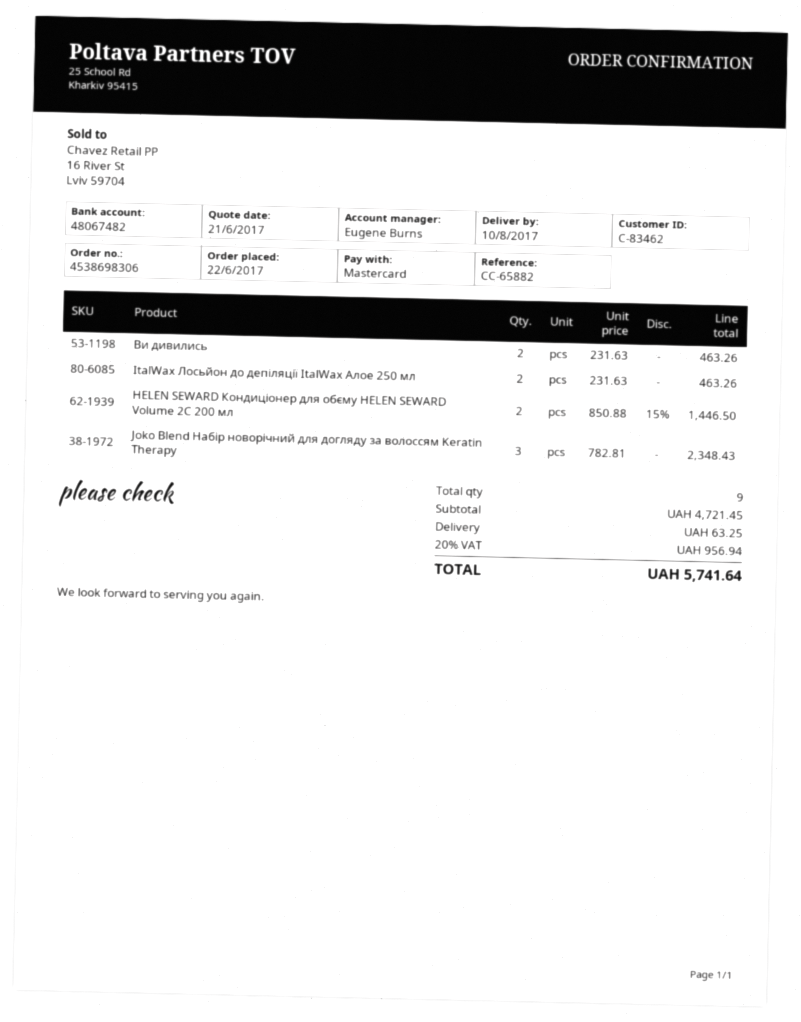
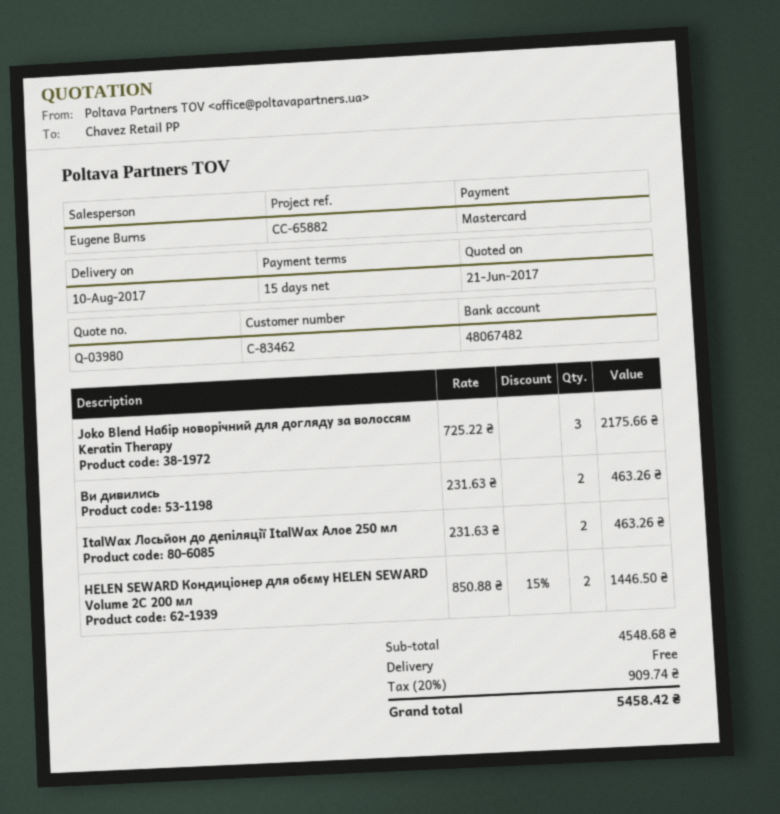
Joko Blend Набір новорічний для догляду за волоссям Keratin Therapy: 3 x 782.81 = 2348.43 -> 3 x 725.22 = 2175.66
subtotal: 4721.45 -> 4548.68
shipping: 63.25 -> 0.00
tax: 20% = 956.94 -> 20% = 909.74
total: 5741.64 -> 5458.42

